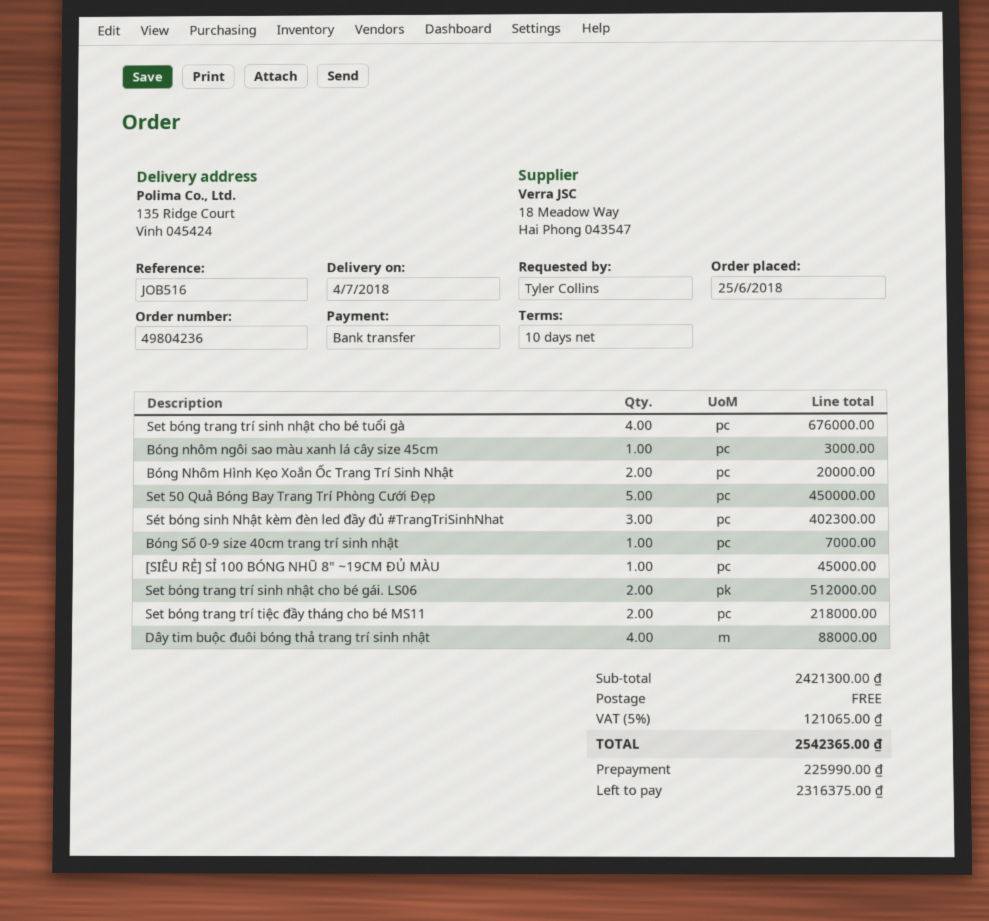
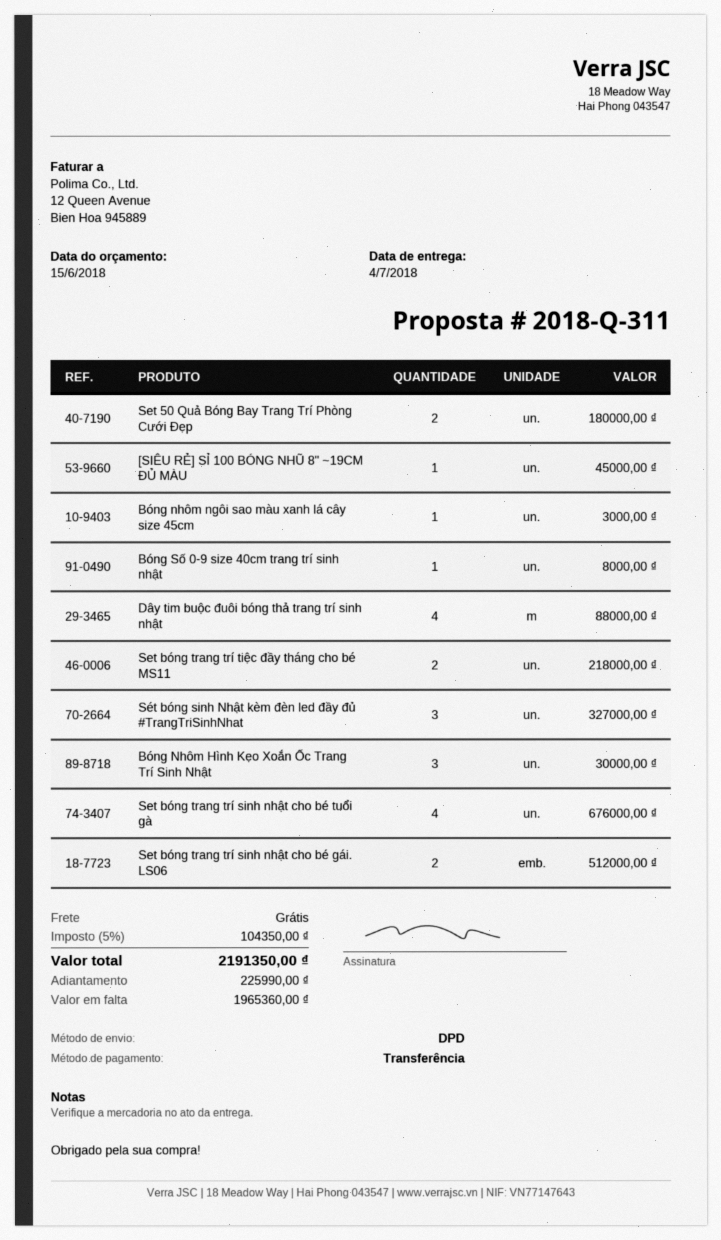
Bóng Nhôm Hình Kẹo Xoắn Ốc Trang Trí Sinh Nhật: 2 for 20000.00 -> 3 for 30000.00
Set 50 Quả Bóng Bay Trang Trí Phòng Cưới Đẹp: 5 for 450000.00 -> 2 for 180000.00
Sét bóng sinh Nhật kèm đèn led đầy đủ #TrangTriSinhNhat: 3 for 402300.00 -> 3 for 327000.00
Bóng Số 0-9 size 40cm trang trí sinh nhật: 1 for 7000.00 -> 1 for 8000.00
tax: 5% = 121065.00 -> 5% = 104350.00
total: 2542365.00 -> 2191350.00
balance: 2316375.00 -> 1965360.00

